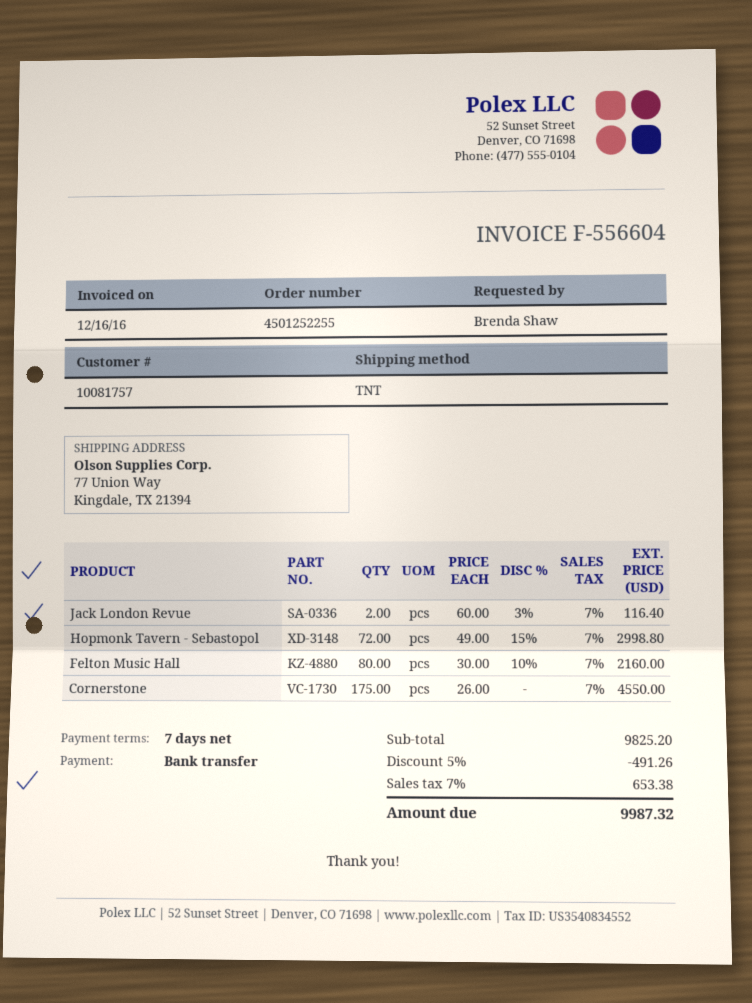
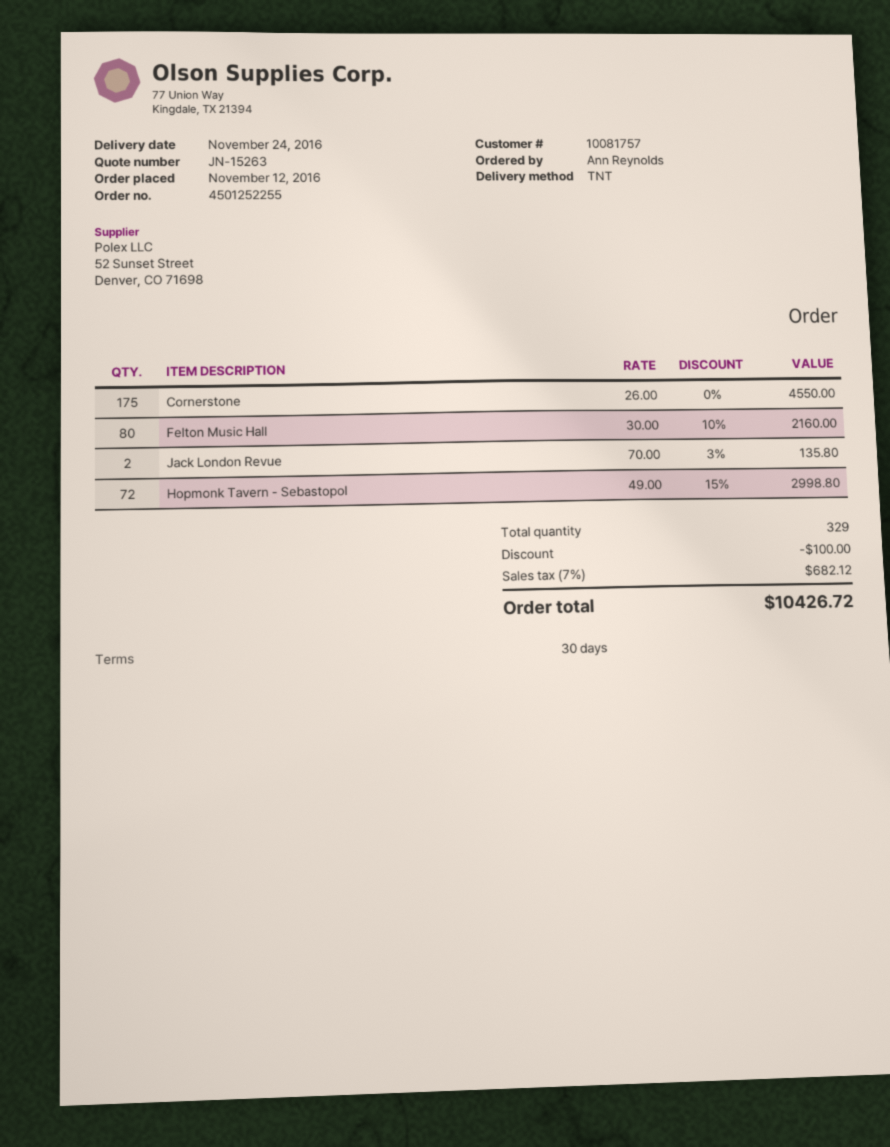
payment terms: 7 days -> 30 days
ordered by: Brenda Shaw -> Ann Reynolds
Jack London Revue: 2 x 60.00 - 3% = 116.40 -> 2 x 70.00 - 3% = 135.80
discount: 491.26 -> 100.00
tax: 7% = 653.38 -> 7% = 682.12
total: 9987.32 -> 10426.72

